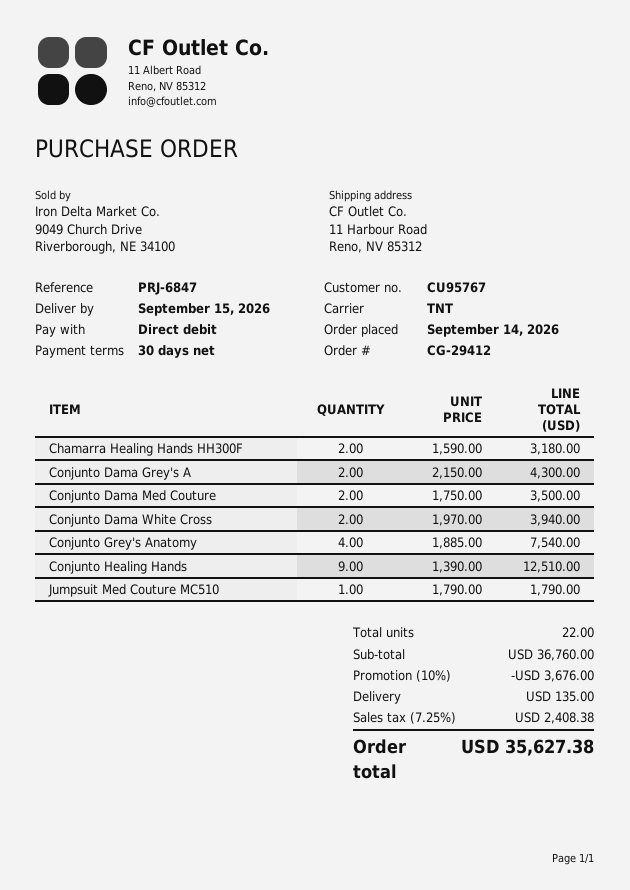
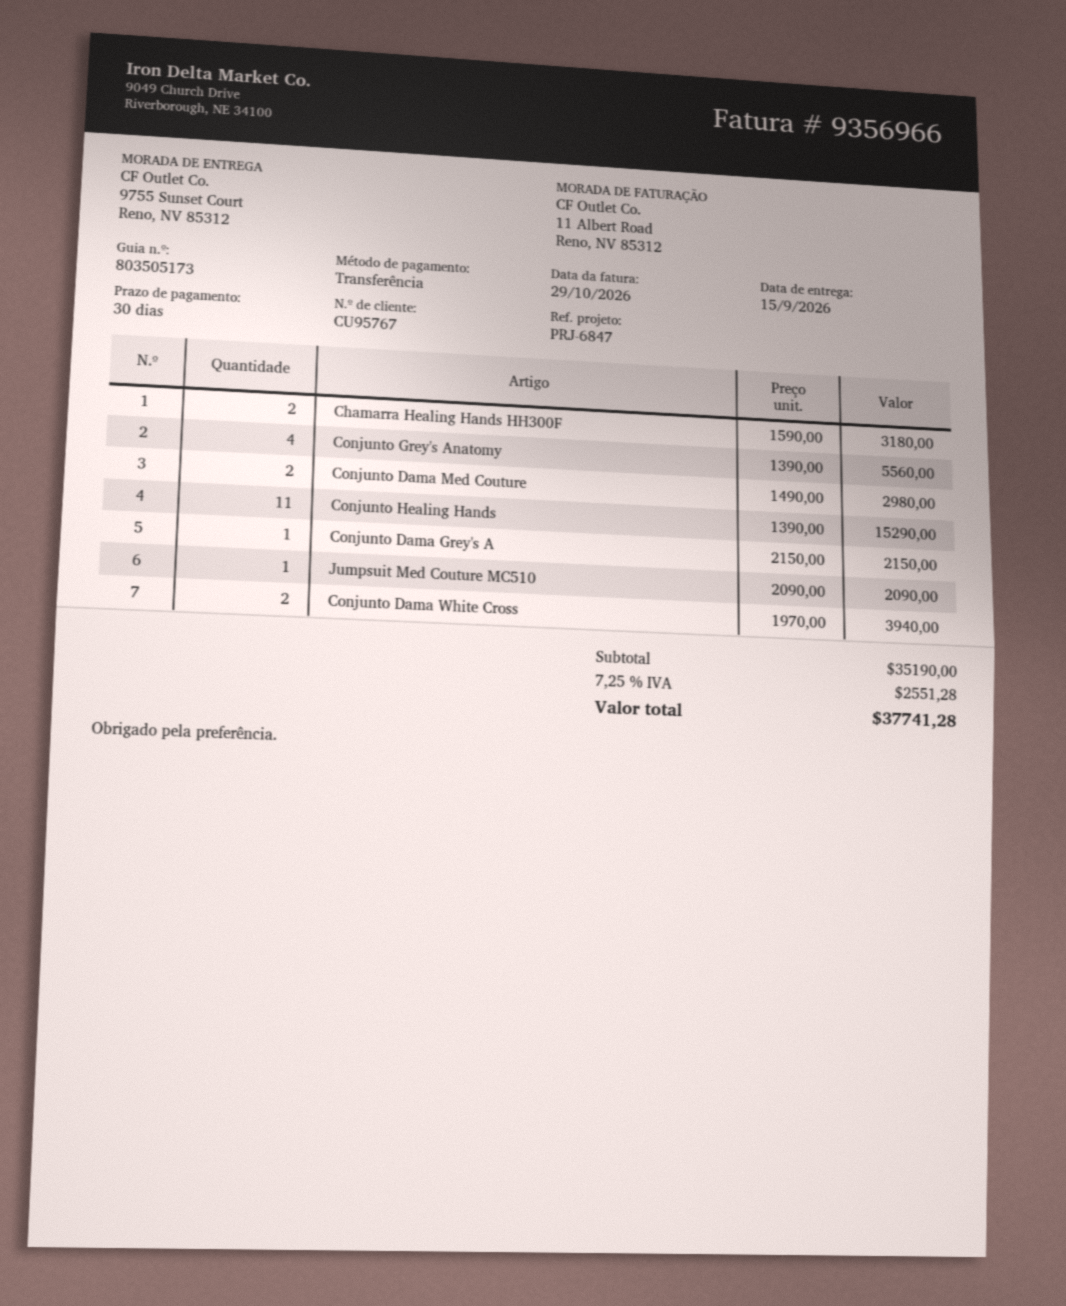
payment method: direct debit -> bank transfer
ship to: 11 Harbour Road, Reno, NV 85312 -> 9755 Sunset Court, Reno, NV 85312
Conjunto Dama Grey's A: 2 x 2150.00 = 4300.00 -> 1 x 2150.00 = 2150.00
Conjunto Dama Med Couture: 2 x 1750.00 = 3500.00 -> 2 x 1490.00 = 2980.00
Conjunto Grey's Anatomy: 4 x 1885.00 = 7540.00 -> 4 x 1390.00 = 5560.00
Conjunto Healing Hands: 9 x 1390.00 = 12510.00 -> 11 x 1390.00 = 15290.00
Jumpsuit Med Couture MC510: 1 x 1790.00 = 1790.00 -> 1 x 2090.00 = 2090.00
subtotal: 36760.00 -> 35190.00
discount: 10% = 3676.00 -> none
shipping: 135.00 -> none
tax: 7.25% = 2408.38 -> 7.25% = 2551.28
total: 35627.38 -> 37741.28

